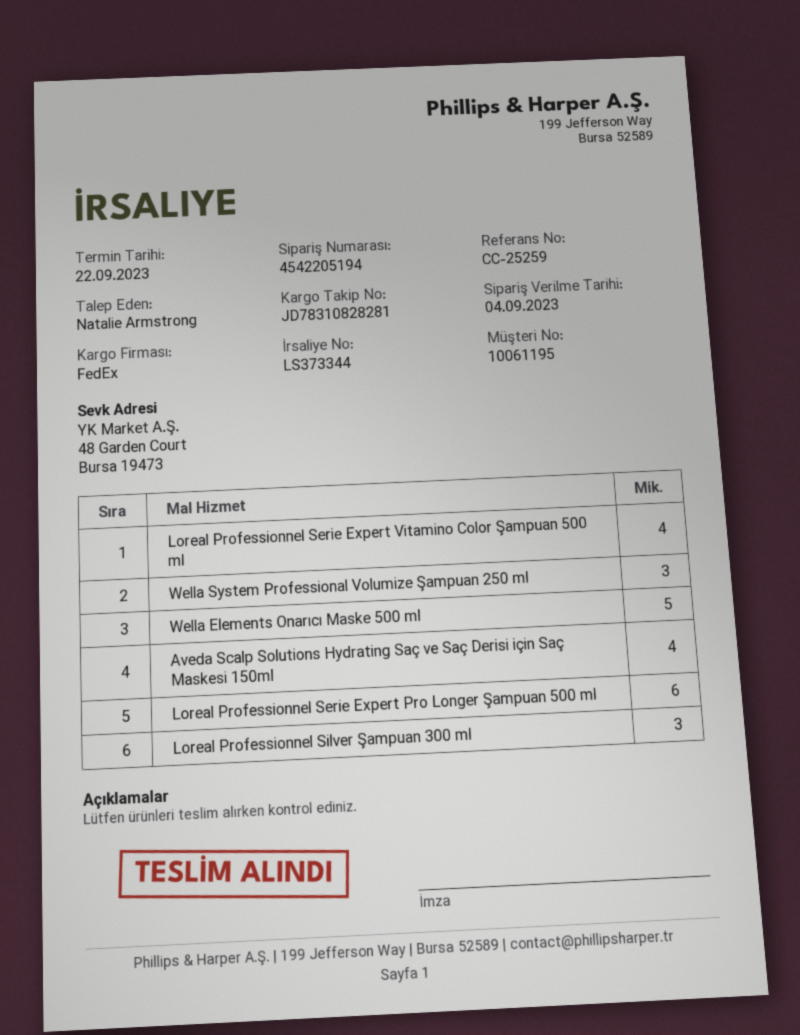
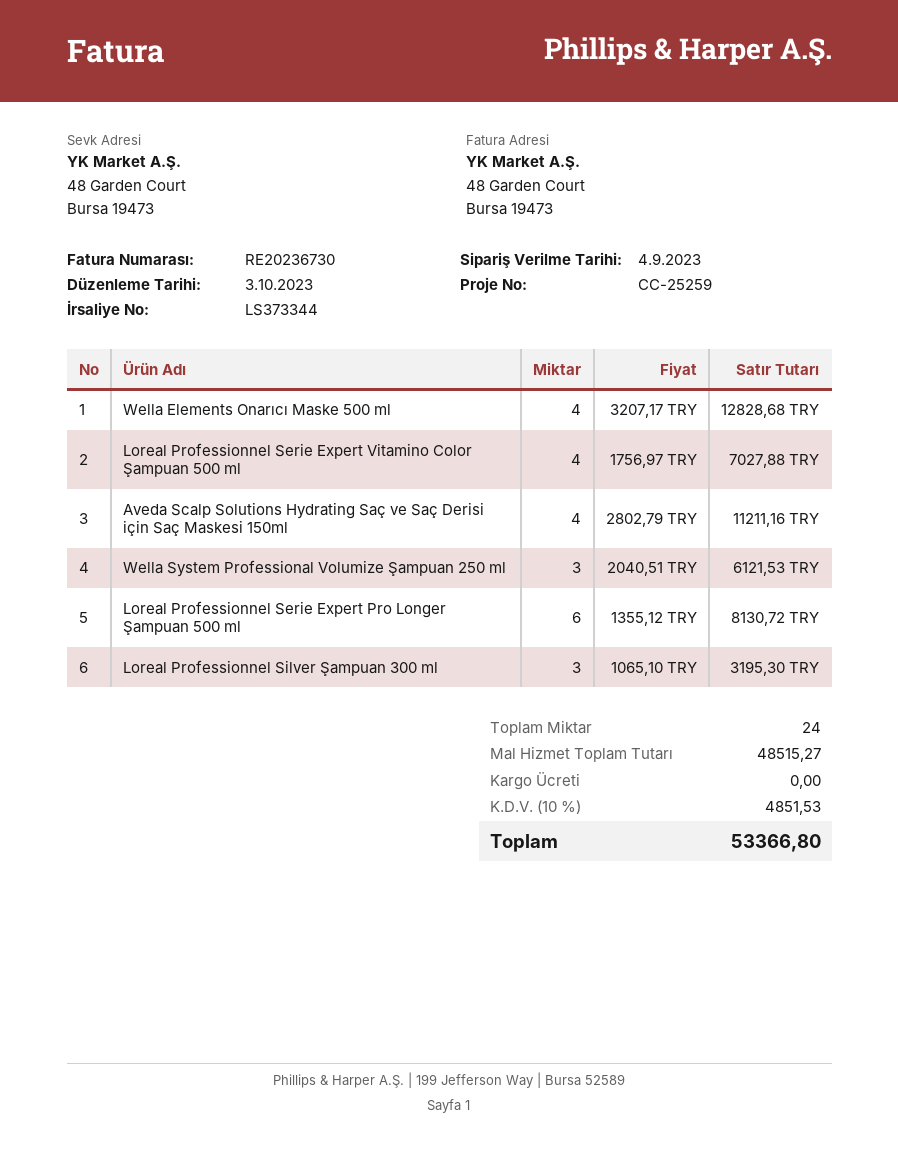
Wella Elements Onarıcı Maske 500 ml: 5 -> 4

